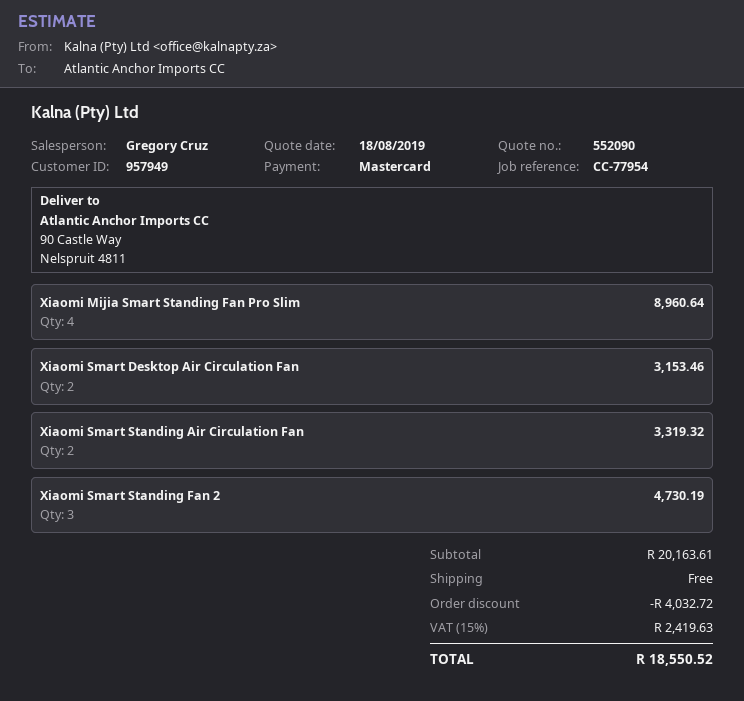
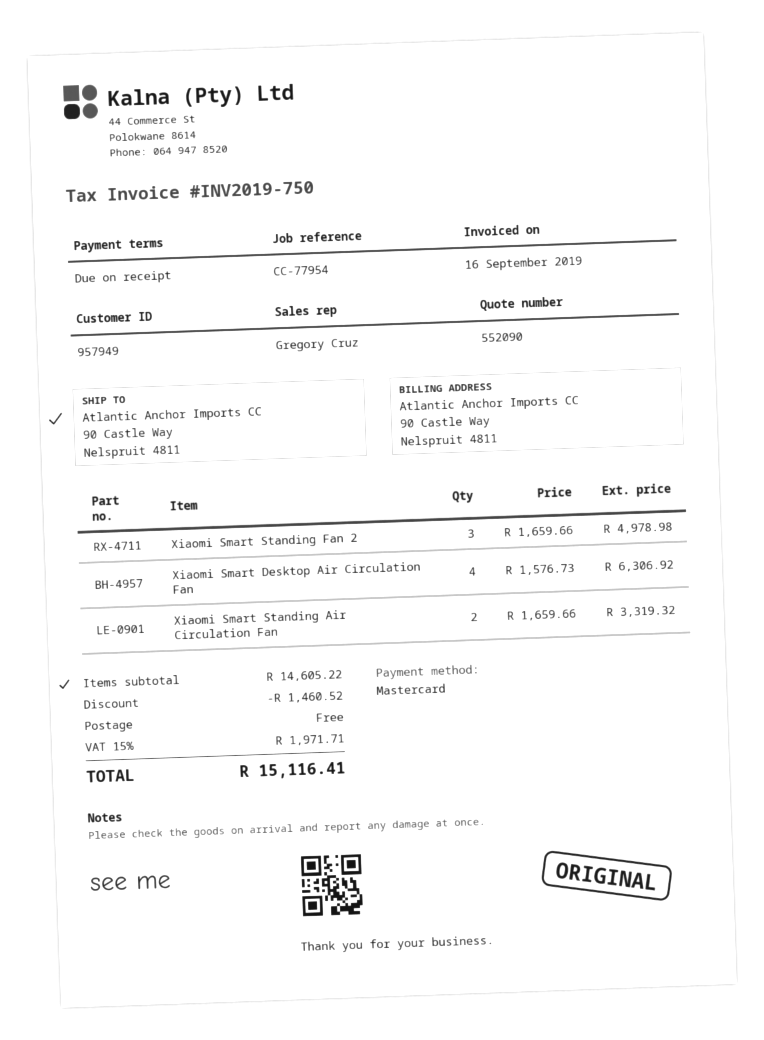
Xiaomi Mijia Smart Standing Fan Pro Slim: 4 for 8960.64 -> none
Xiaomi Smart Desktop Air Circulation Fan: 2 for 3153.46 -> 4 for 6306.92
Xiaomi Smart Standing Fan 2: 3 for 4730.19 -> 3 for 4978.98
subtotal: 20163.61 -> 14605.22
discount: 4032.72 -> 1460.52
tax: 15% = 2419.63 -> 15% = 1971.71
total: 18550.52 -> 15116.41

